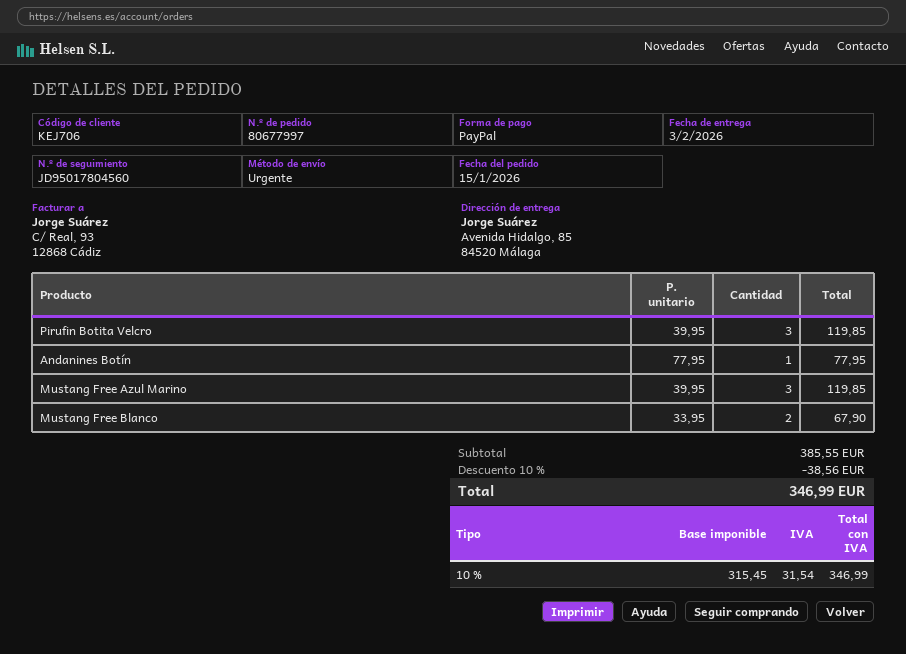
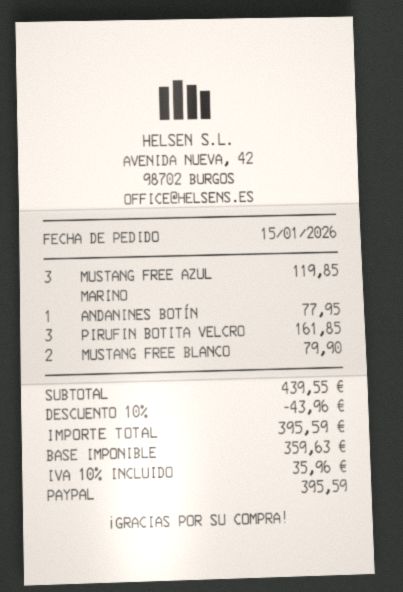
Pirufin Botita Velcro: 3 for 119.85 -> 3 for 161.85
Mustang Free Blanco: 2 for 67.90 -> 2 for 79.90
subtotal: 385.55 -> 439.55
discount: 10% = 38.56 -> 10% = 43.96
net: 315.45 -> 359.63
tax: 10% = 31.54 -> 10% = 35.96
total: 346.99 -> 395.59

